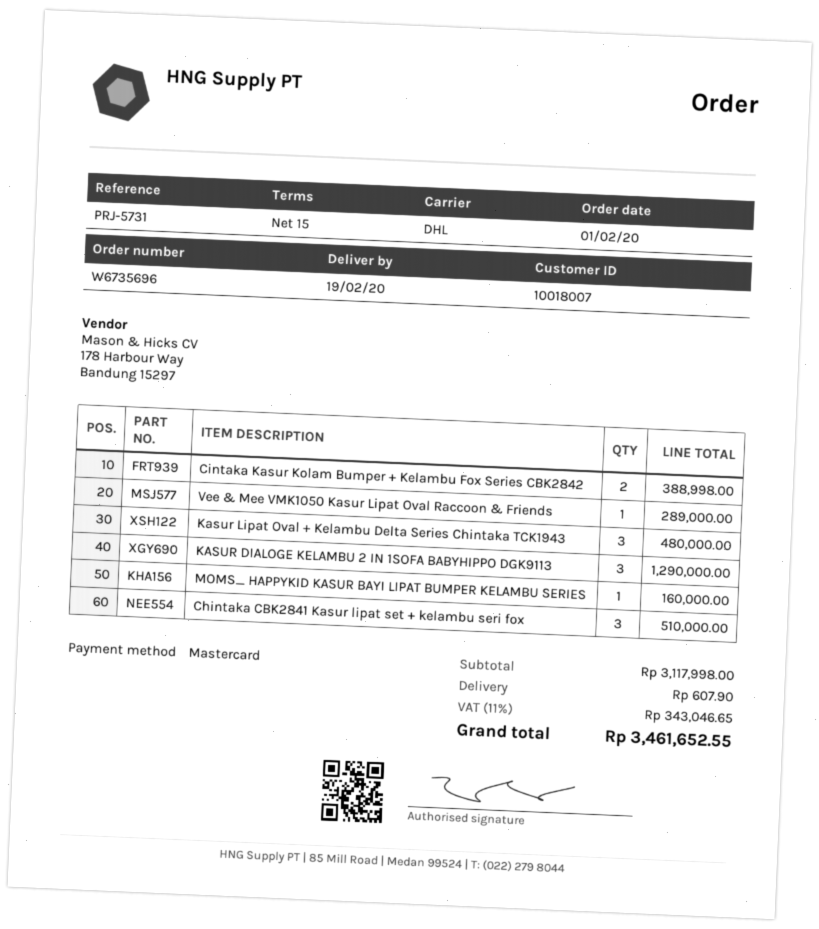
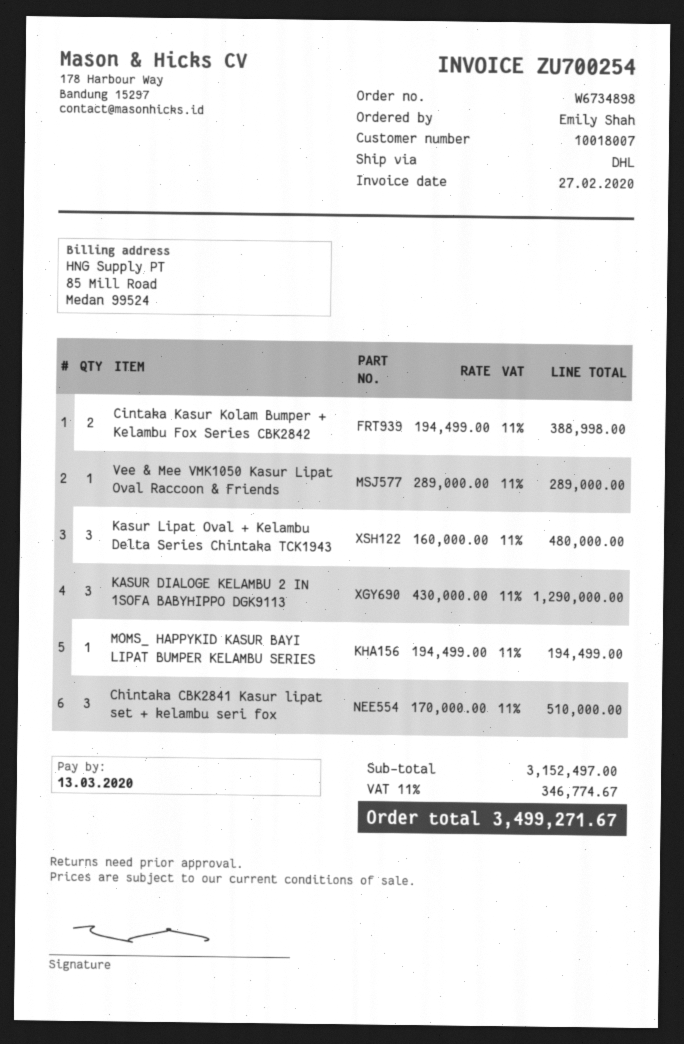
order number: W6735696 -> W6734898
MOMS_ HAPPYKID KASUR BAYI LIPAT BUMPER KELAMBU SERIES: 1 for 160000.00 -> 1 for 194499.00
subtotal: 3117998.00 -> 3152497.00
shipping: 607.90 -> none
tax: 11% = 343046.65 -> 11% = 346774.67
total: 3461652.55 -> 3499271.67

